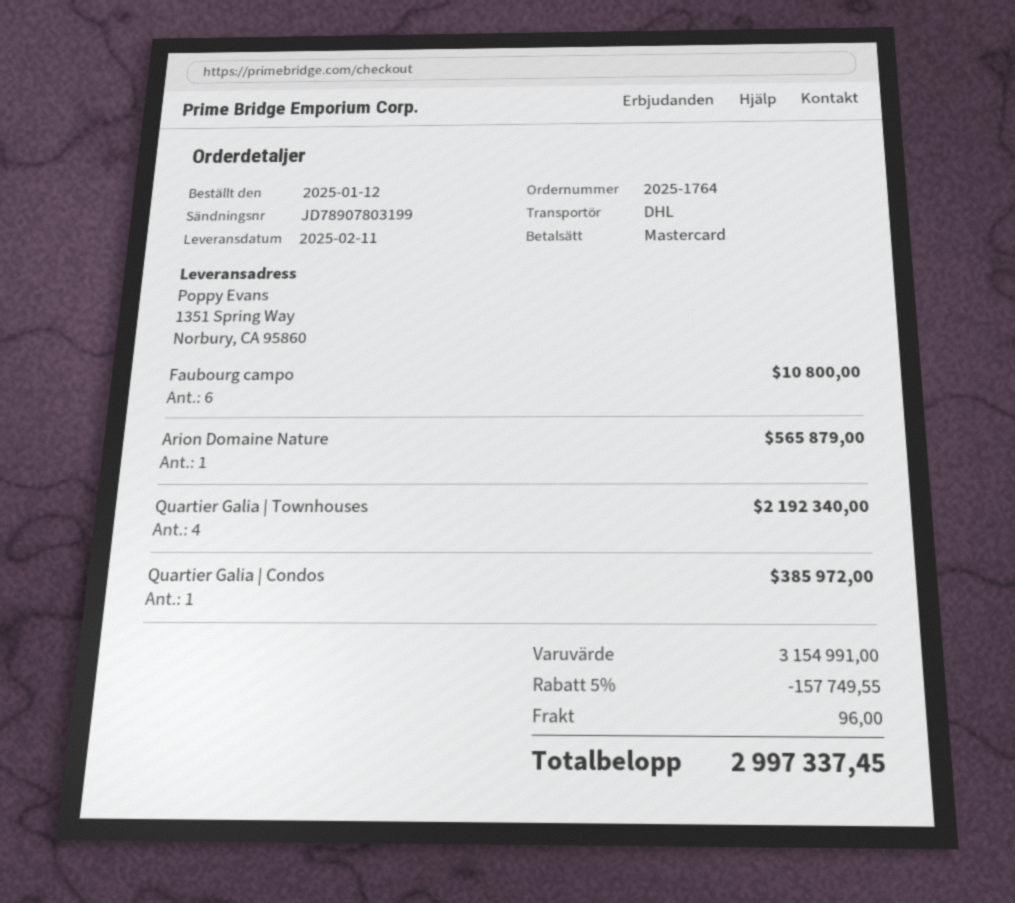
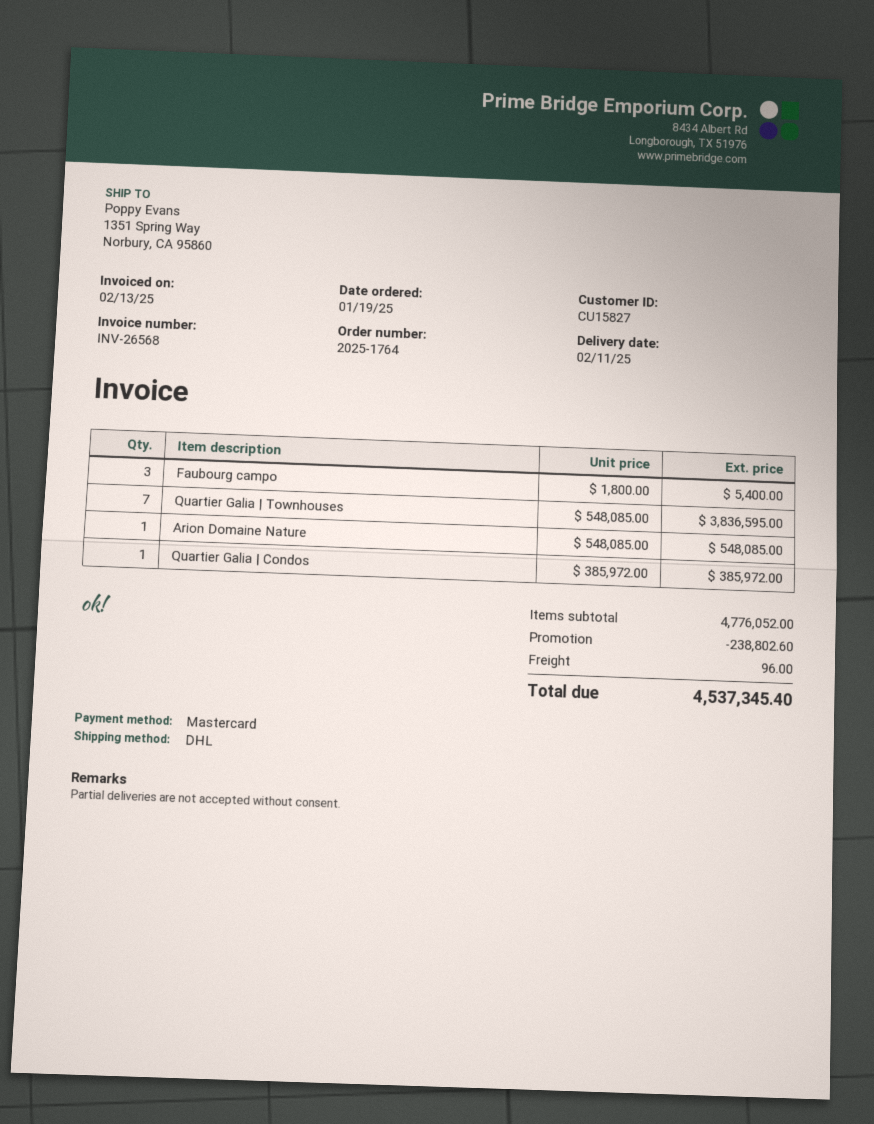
order date: 2025-01-12 -> 2025-01-19
Faubourg campo: 6 for 10800.00 -> 3 for 5400.00
Arion Domaine Nature: 1 for 565879.00 -> 1 for 548085.00
Quartier Galia | Townhouses: 4 for 2192340.00 -> 7 for 3836595.00
subtotal: 3154991.00 -> 4776052.00
discount: 157749.55 -> 238802.60
total: 2997337.45 -> 4537345.40

